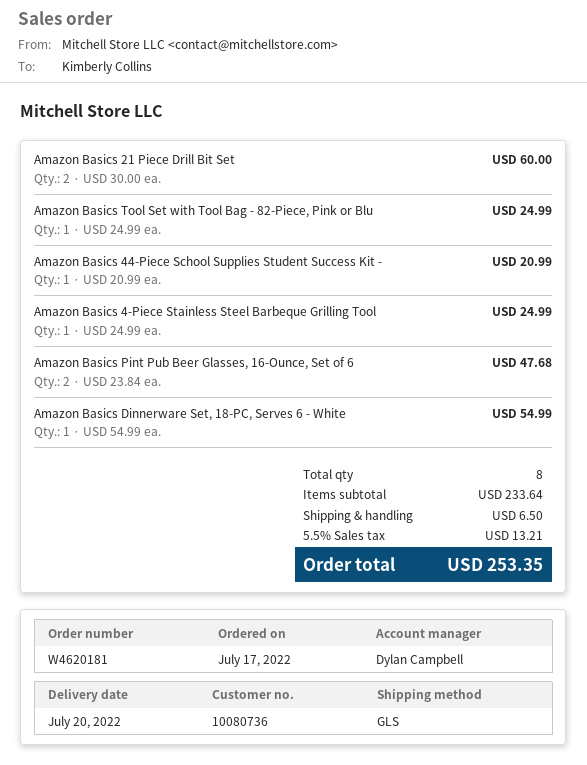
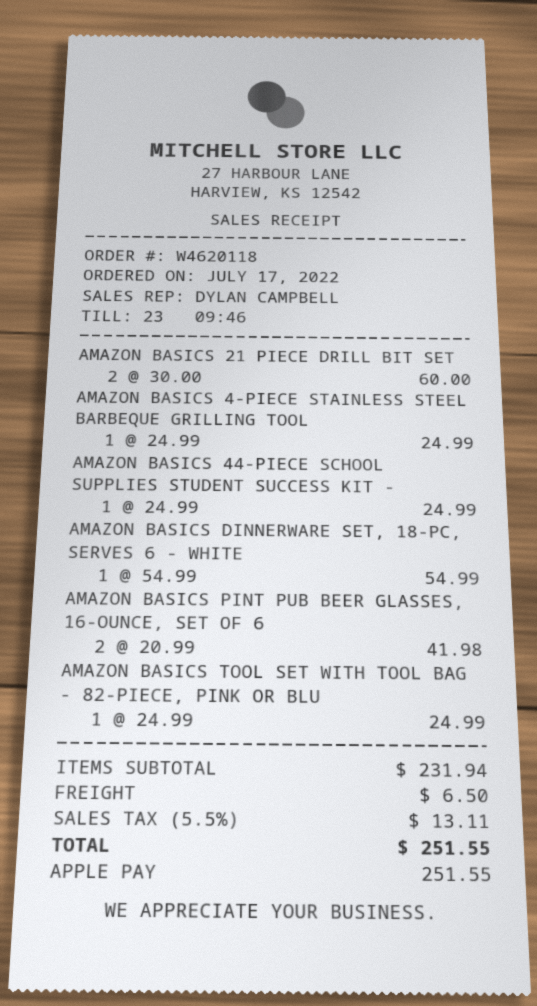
order number: W4620181 -> W4620118
Amazon Basics 44-Piece School Supplies Student Success Kit -: 1 x 20.99 = 20.99 -> 1 x 24.99 = 24.99
Amazon Basics Pint Pub Beer Glasses, 16-Ounce, Set of 6: 2 x 23.84 = 47.68 -> 2 x 20.99 = 41.98
subtotal: 233.64 -> 231.94
tax: 5.5% = 13.21 -> 5.5% = 13.11
total: 253.35 -> 251.55

